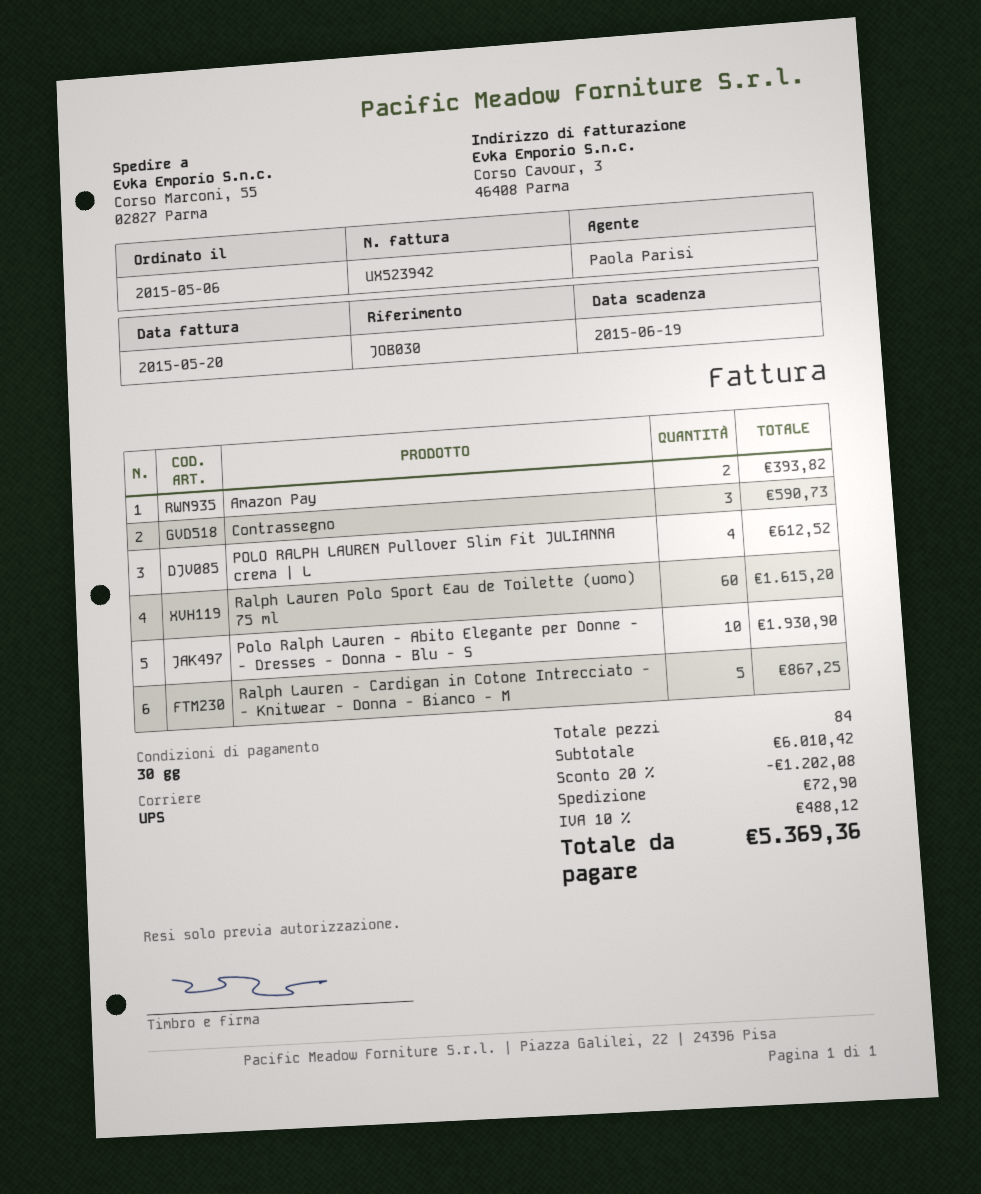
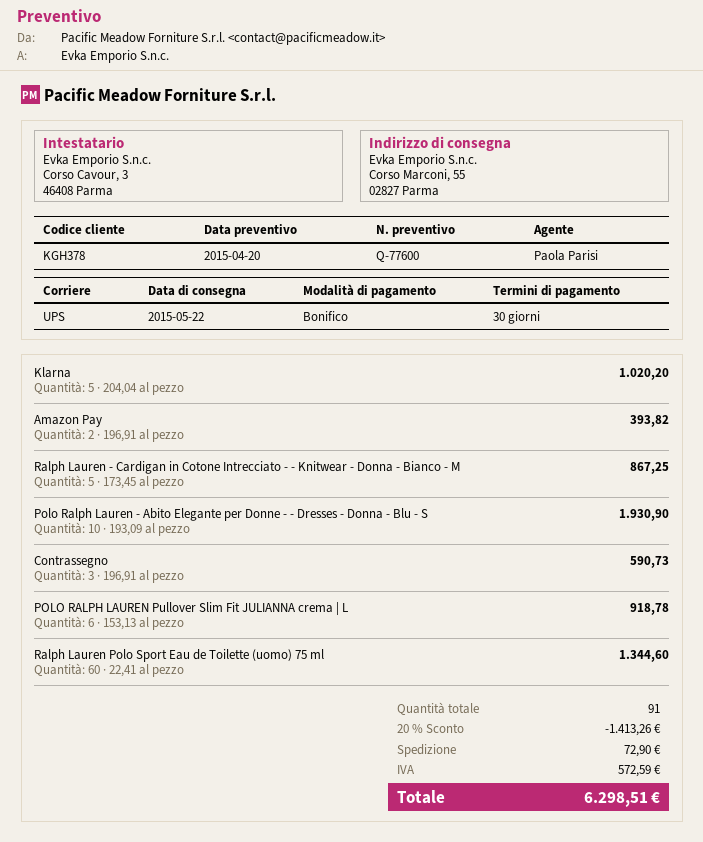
POLO RALPH LAUREN Pullover Slim Fit JULIANNA crema | L: 4 for 612.52 -> 6 for 918.78
Ralph Lauren Polo Sport Eau de Toilette (uomo) 75 ml: 60 for 1615.20 -> 60 for 1344.60
Klarna: none -> 5 for 1020.20
total quantity: 84 -> 91
discount: 20% = 1202.08 -> 20% = 1413.26
tax: 488.12 -> 572.59
total: 5369.36 -> 6298.51

